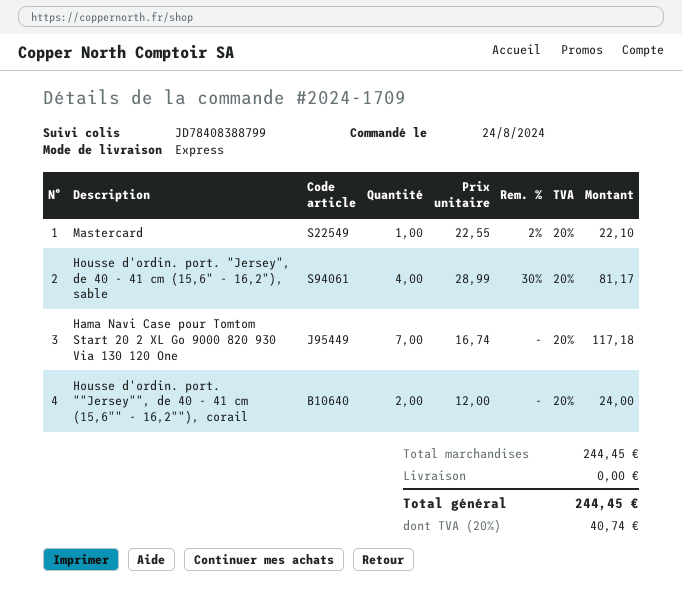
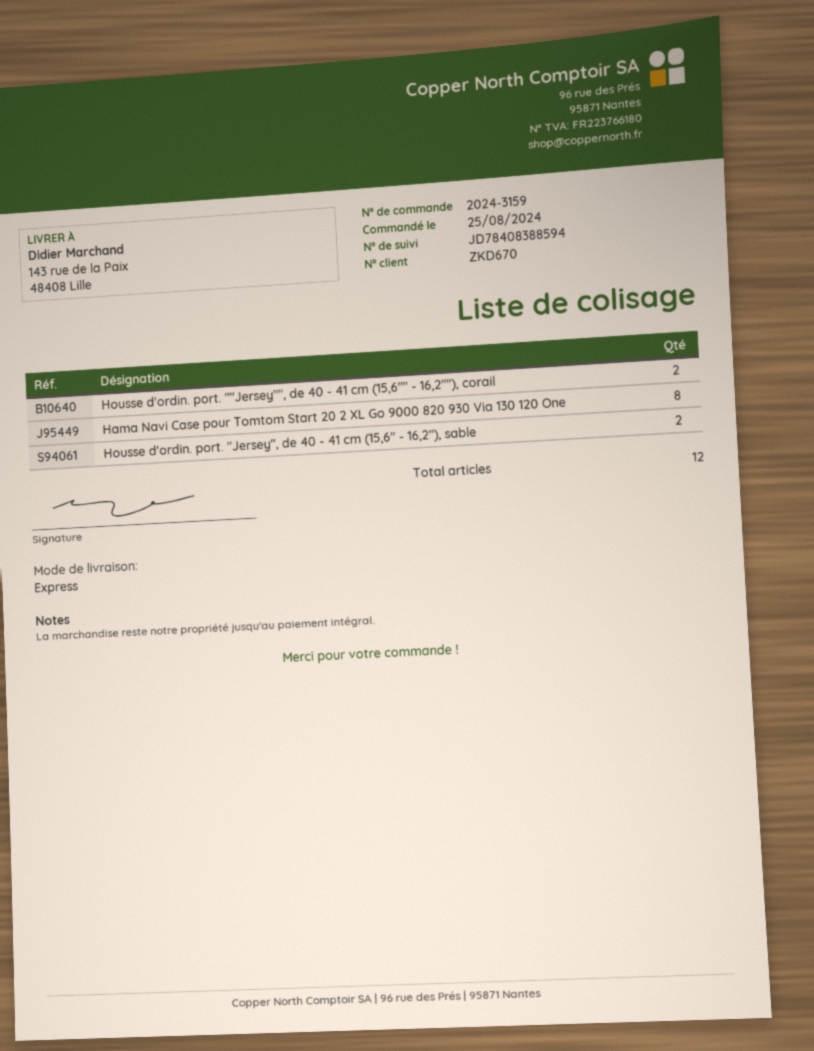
order number: 2024-1709 -> 2024-3159
order date: 2024-08-24 -> 2024-08-25
tracking number: JD78408388799 -> JD78408388594
Mastercard: 1 -> none
Housse d'ordin. port. "Jersey", de 40 - 41 cm (15,6" - 16,2"), sable: 4 -> 2
Hama Navi Case pour Tomtom Start 20 2 XL Go 9000 820 930 Via 130 120 One: 7 -> 8

